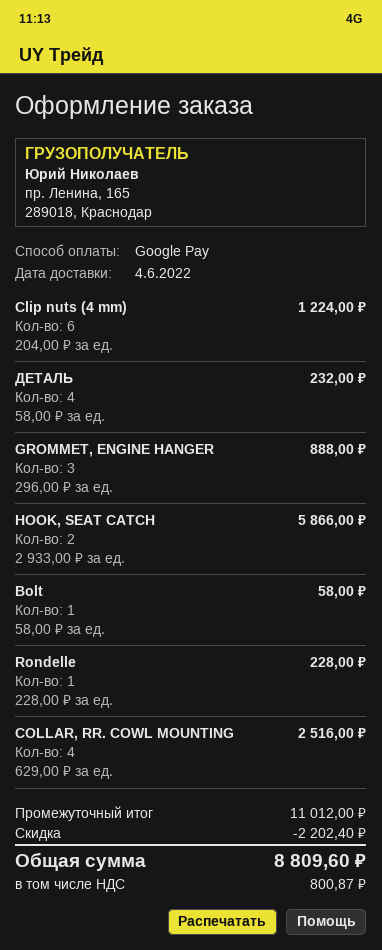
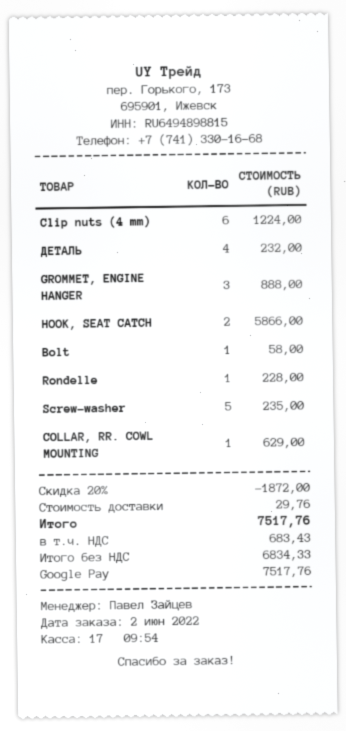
COLLAR, RR. COWL MOUNTING: 4 for 2516.00 -> 1 for 629.00
Screw-washer: none -> 5 for 235.00
discount: 2202.40 -> 1872.00
shipping: none -> 29.76
tax: 800.87 -> 683.43
total: 8809.60 -> 7517.76

